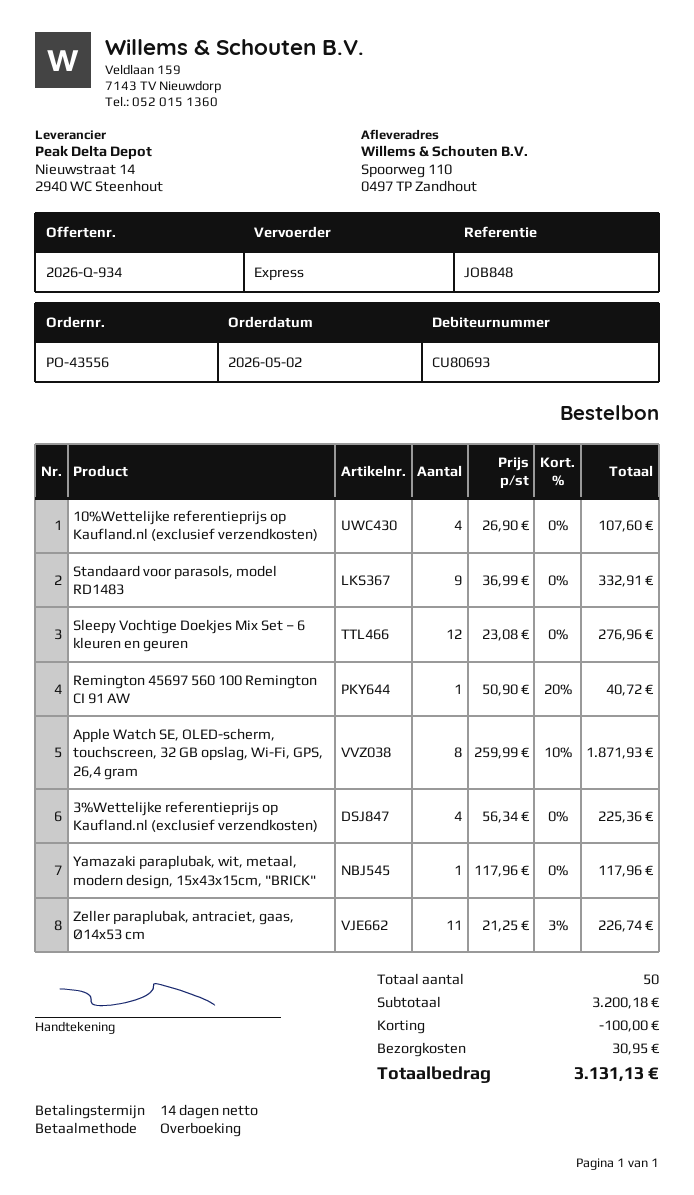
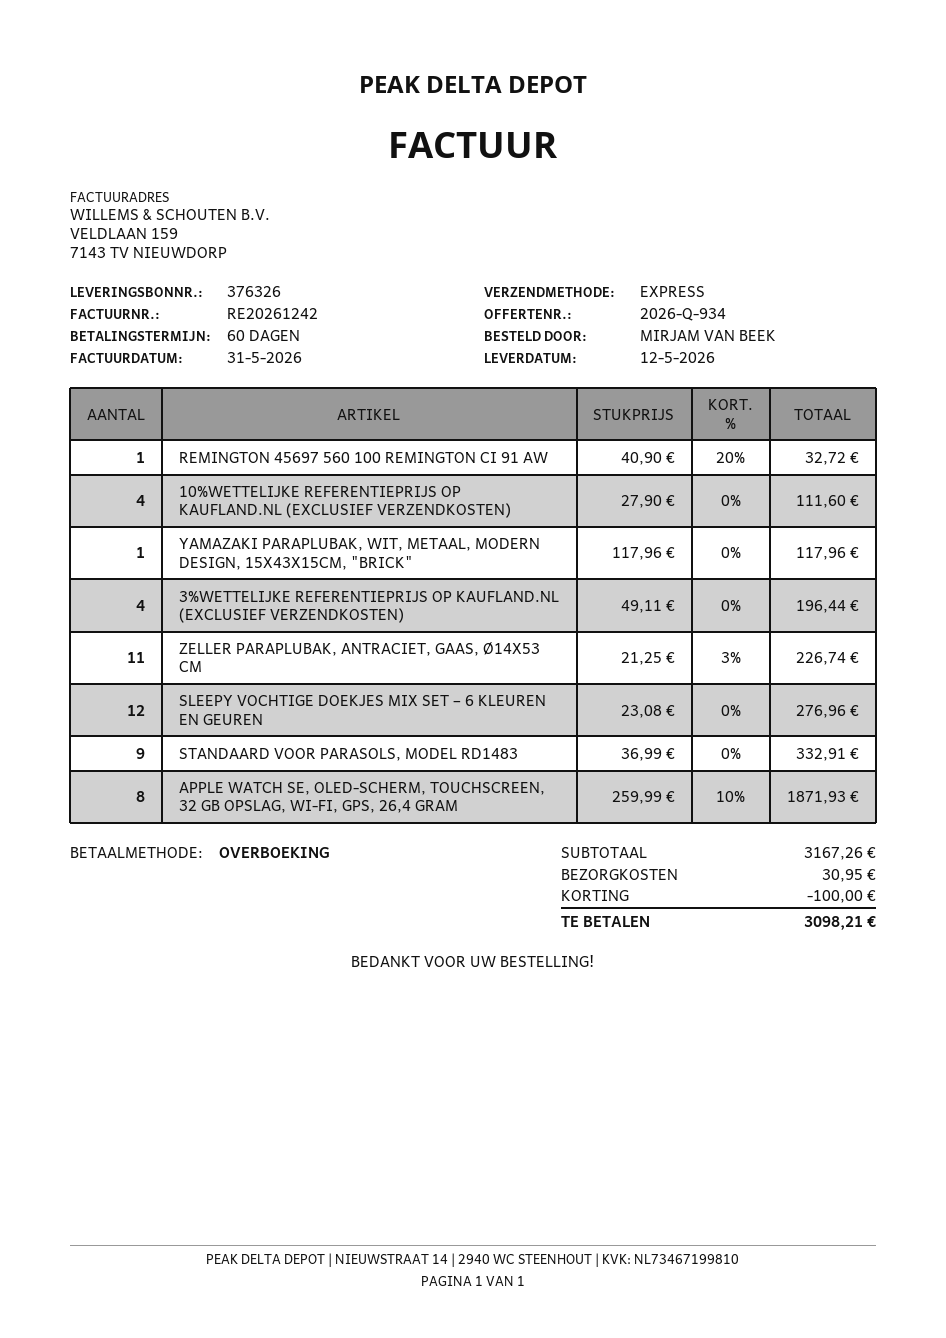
payment terms: 14 days -> 60 days
10%Wettelijke referentieprijs op Kaufland.nl (exclusief verzendkosten): 4 x 26.90 = 107.60 -> 4 x 27.90 = 111.60
Remington 45697 560 100 Remington CI 91 AW: 1 x 50.90 - 20% = 40.72 -> 1 x 40.90 - 20% = 32.72
3%Wettelijke referentieprijs op Kaufland.nl (exclusief verzendkosten): 4 x 56.34 = 225.36 -> 4 x 49.11 = 196.44
subtotal: 3200.18 -> 3167.26
total: 3131.13 -> 3098.21

